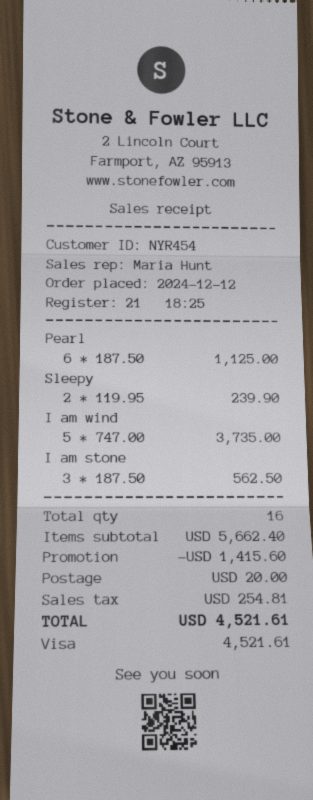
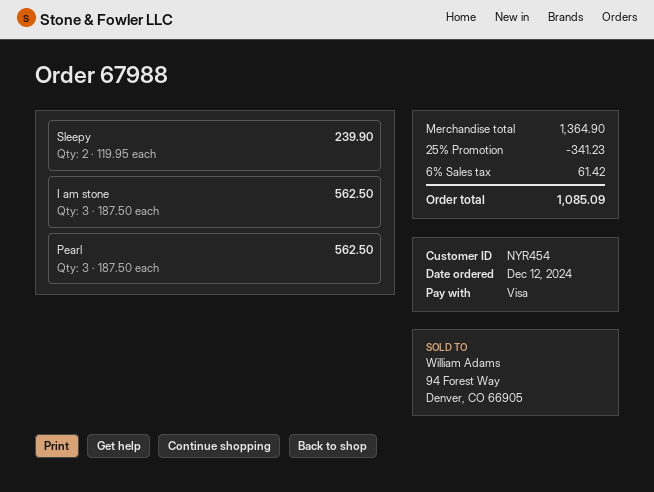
Pearl: 6 x 187.50 = 1125.00 -> 3 x 187.50 = 562.50
I am wind: 5 x 747.00 = 3735.00 -> none
subtotal: 5662.40 -> 1364.90
discount: 1415.60 -> 341.23
shipping: 20.00 -> none
tax: 254.81 -> 61.42
total: 4521.61 -> 1085.09

